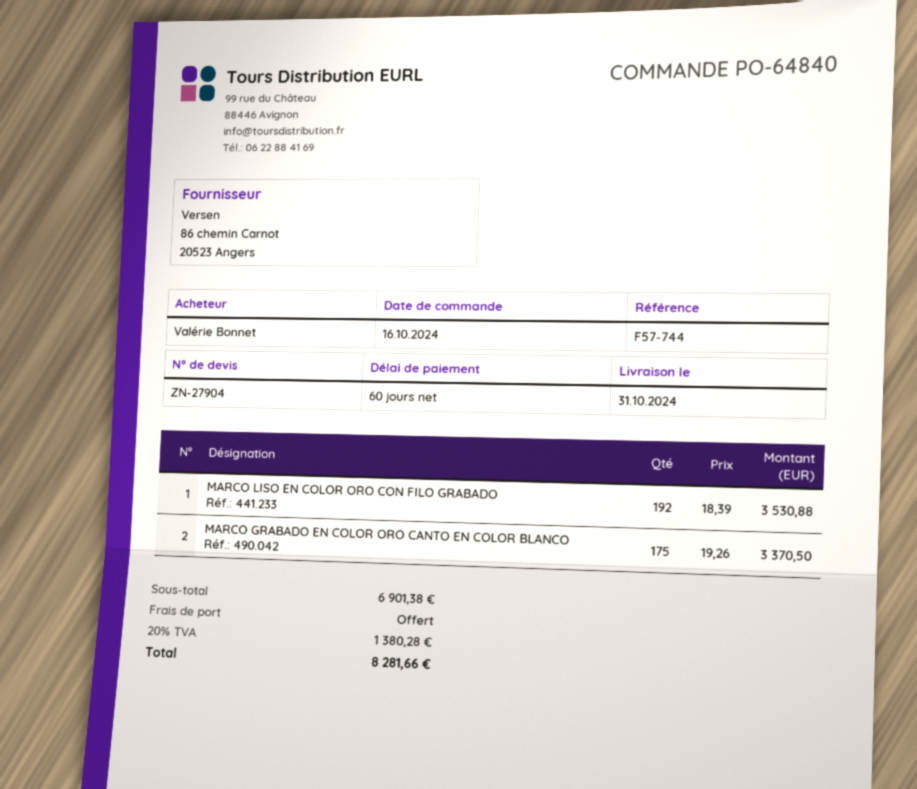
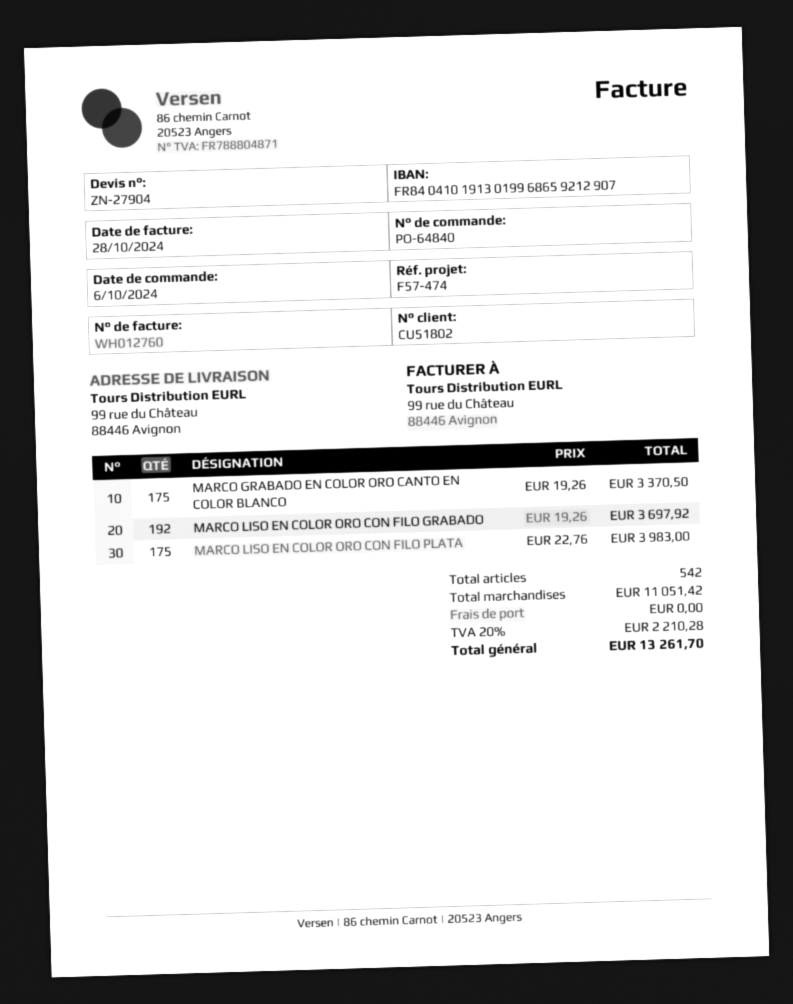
order date: 2024-10-16 -> 2024-10-06
reference: F57-744 -> F57-474
MARCO LISO EN COLOR ORO CON FILO GRABADO: 192 x 18.39 = 3530.88 -> 192 x 19.26 = 3697.92
MARCO LISO EN COLOR ORO CON FILO PLATA: none -> 175 x 22.76 = 3983.00
subtotal: 6901.38 -> 11051.42
tax: 20% = 1380.28 -> 20% = 2210.28
total: 8281.66 -> 13261.70

